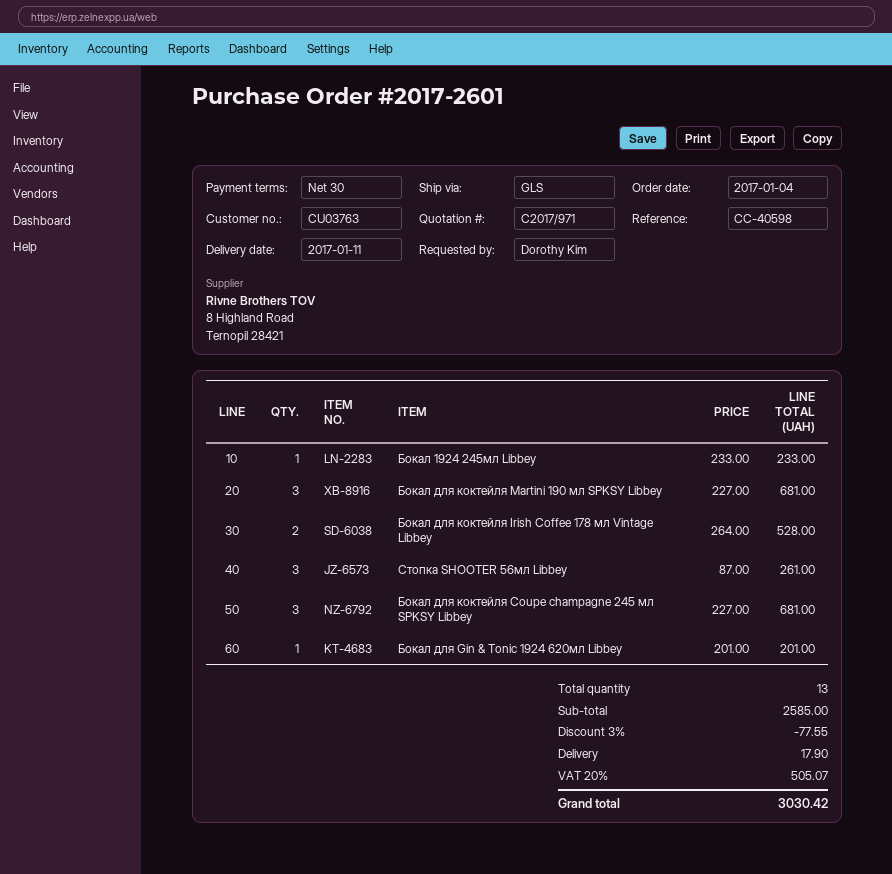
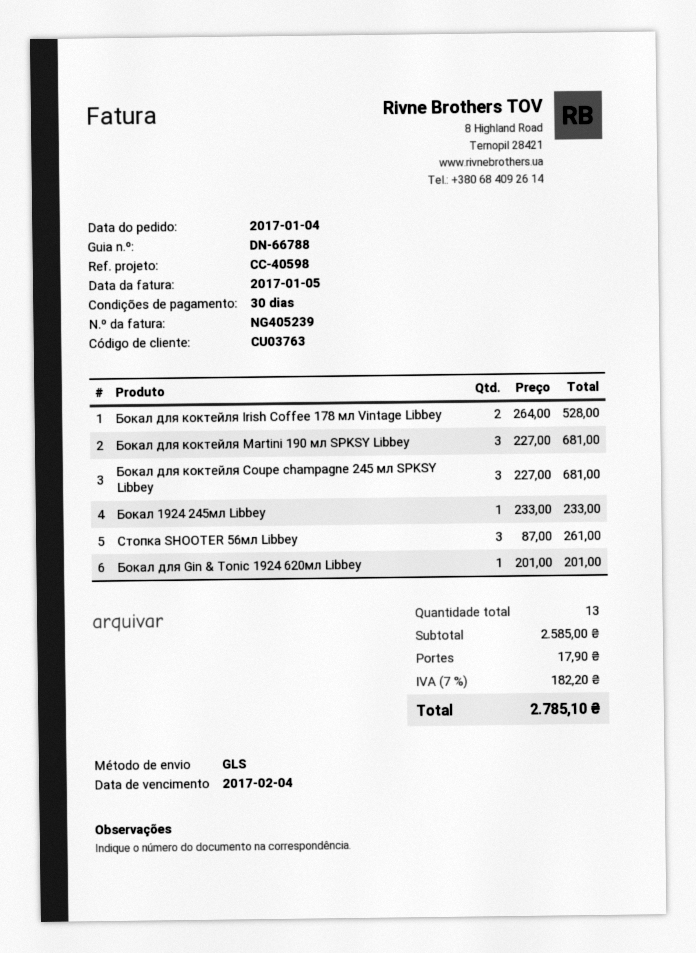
discount: 3% = 77.55 -> none
tax: 20% = 505.07 -> 7% = 182.20
total: 3030.42 -> 2785.10

